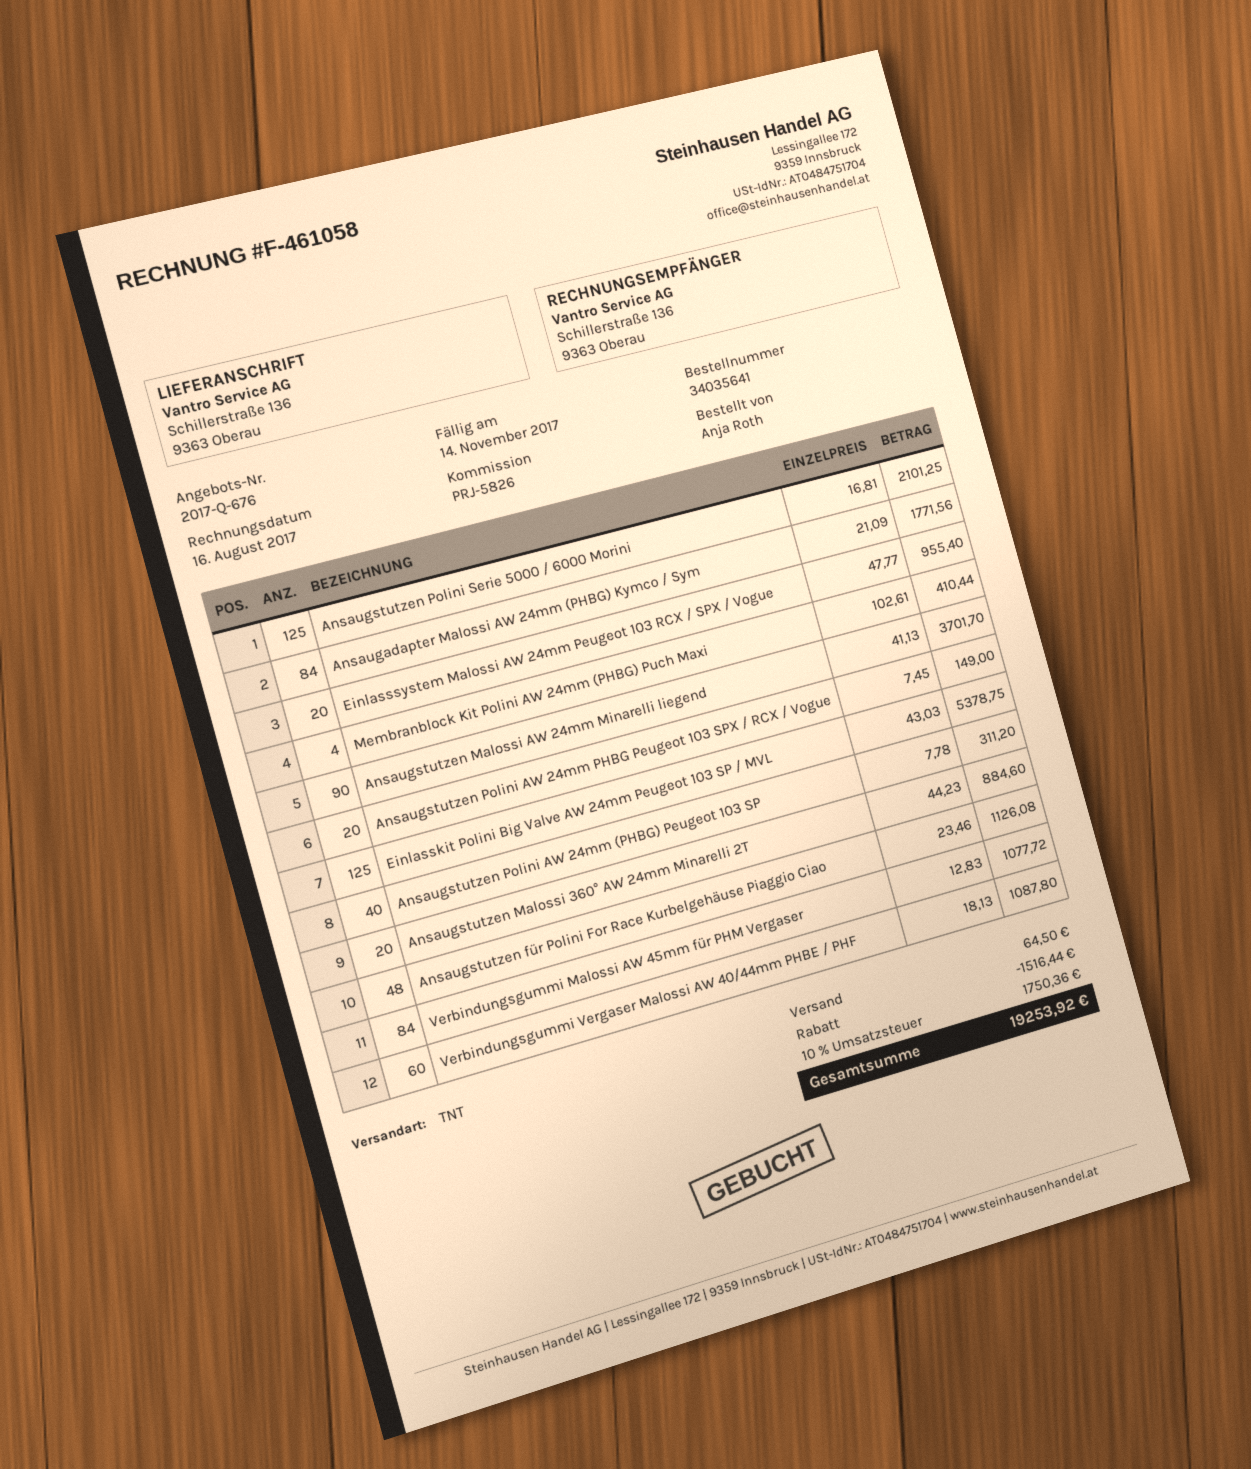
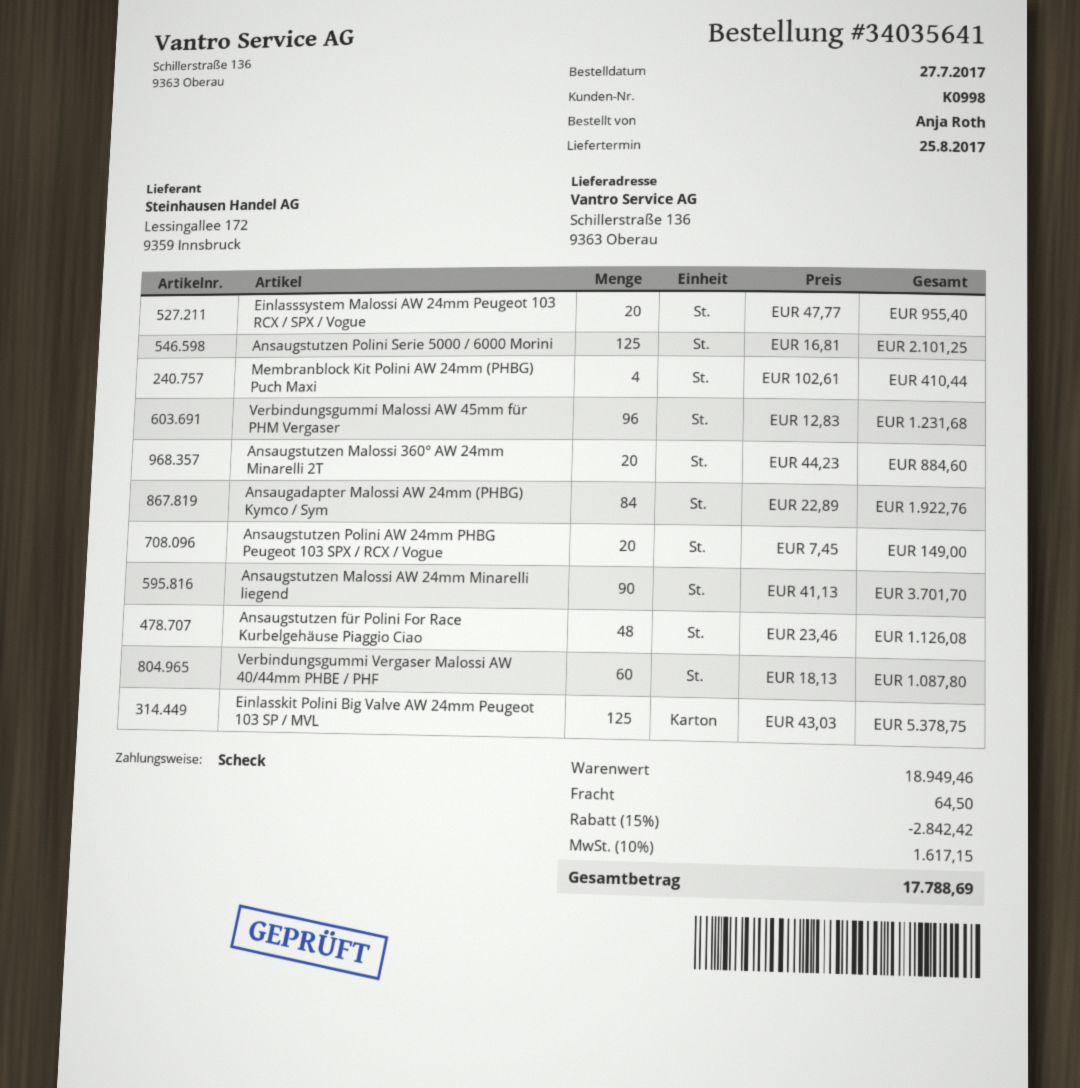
Ansaugadapter Malossi AW 24mm (PHBG) Kymco / Sym: 84 x 21.09 = 1771.56 -> 84 x 22.89 = 1922.76
Ansaugstutzen Polini AW 24mm (PHBG) Peugeot 103 SP: 40 x 7.78 = 311.20 -> none
Verbindungsgummi Malossi AW 45mm für PHM Vergaser: 84 x 12.83 = 1077.72 -> 96 x 12.83 = 1231.68
discount: 1516.44 -> 2842.42
tax: 10% = 1750.36 -> 10% = 1617.15
total: 19253.92 -> 17788.69

